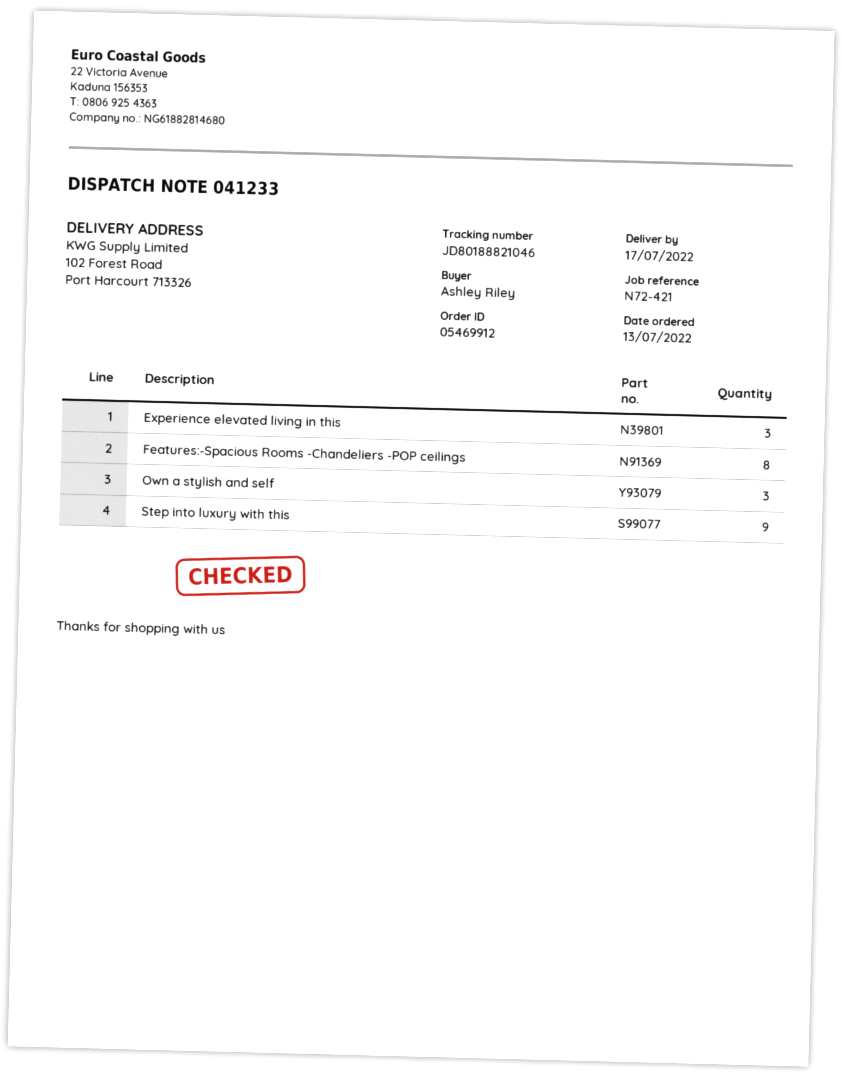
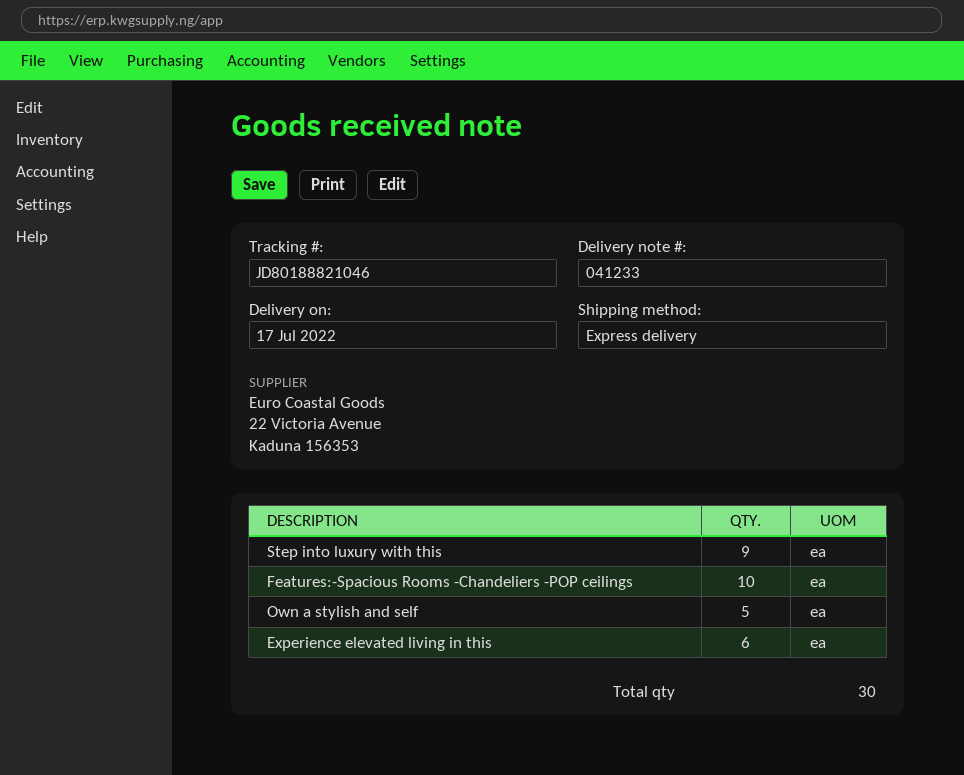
Experience elevated living in this: 3 -> 6
Features:-Spacious Rooms -Chandeliers -POP ceilings: 8 -> 10
Own a stylish and self: 3 -> 5

